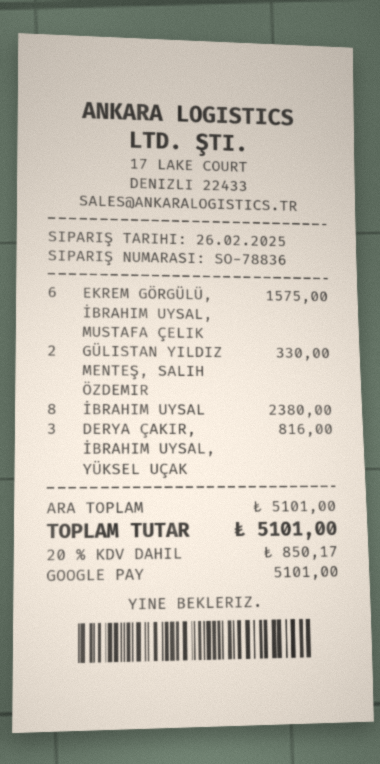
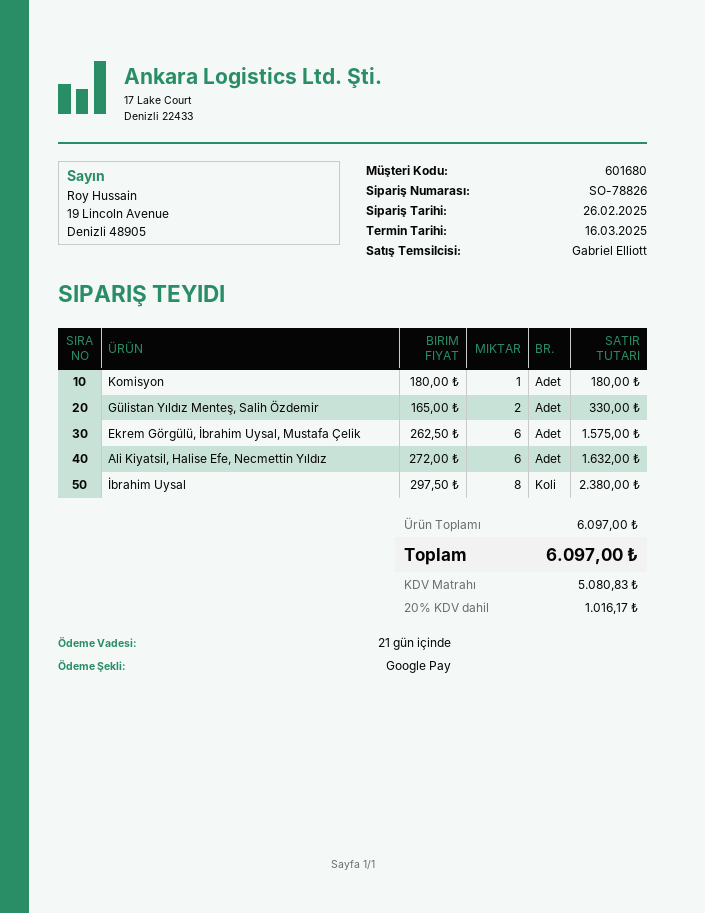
order number: SO-78836 -> SO-78826
DERYA ÇAKIR, İBRAHIM UYSAL, YÜKSEL UÇAK: 3 for 816.00 -> none
Komisyon: none -> 1 for 180.00
Ali Kiyatsil, Halise Efe, Necmettin Yıldız: none -> 6 for 1632.00
subtotal: 5101.00 -> 6097.00
tax: 20% = 850.17 -> 20% = 1016.17
total: 5101.00 -> 6097.00

